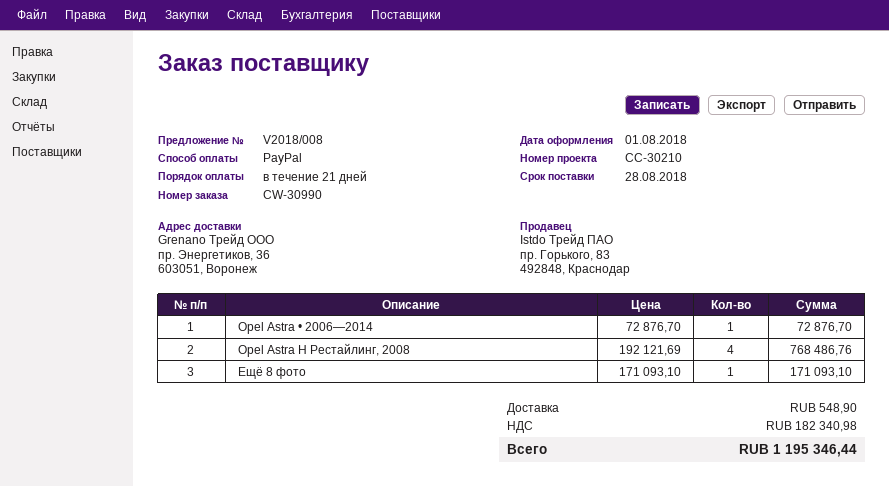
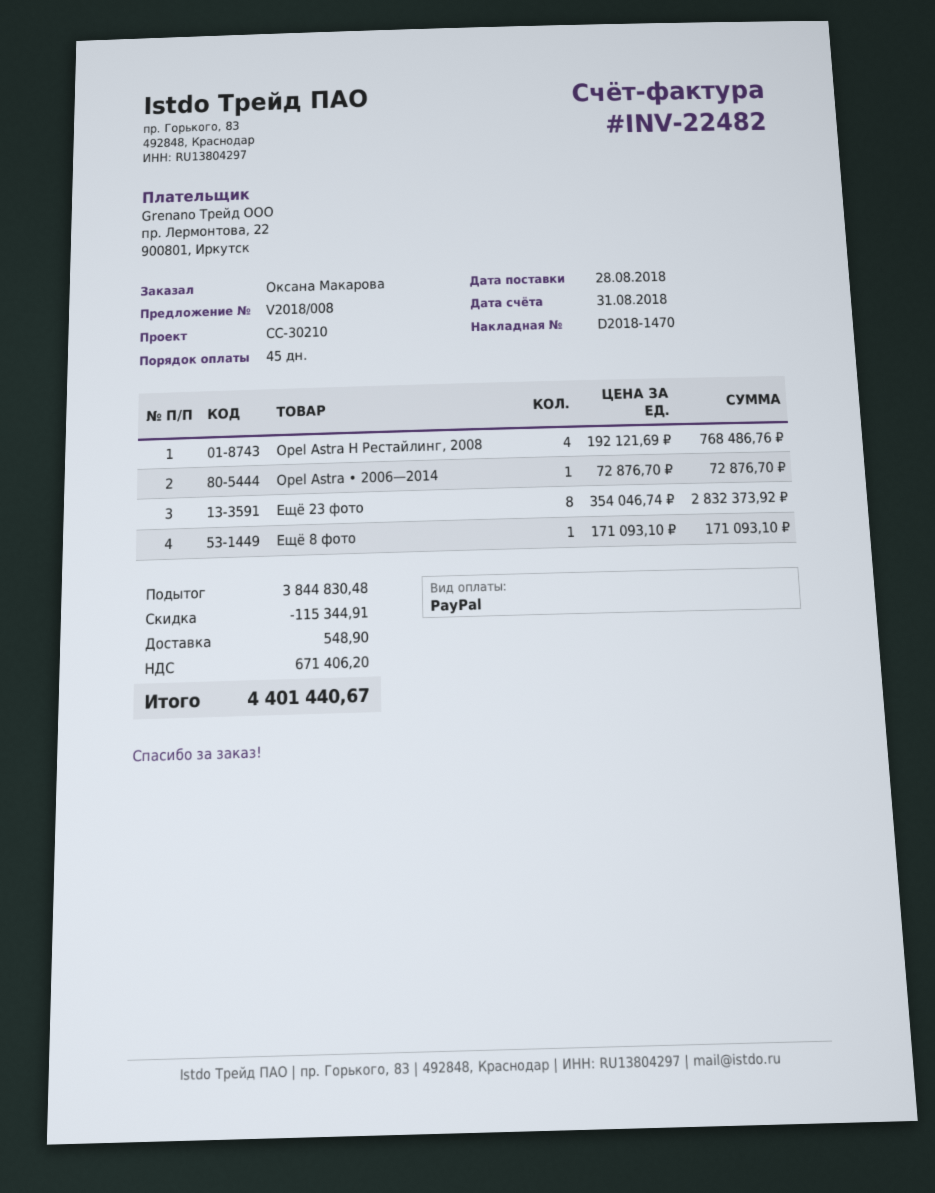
payment terms: 21 days -> 45 days
Ещё 23 фото: none -> 8 x 354046.74 = 2832373.92
discount: none -> 115344.91
tax: 182340.98 -> 671406.20
total: 1195346.44 -> 4401440.67

